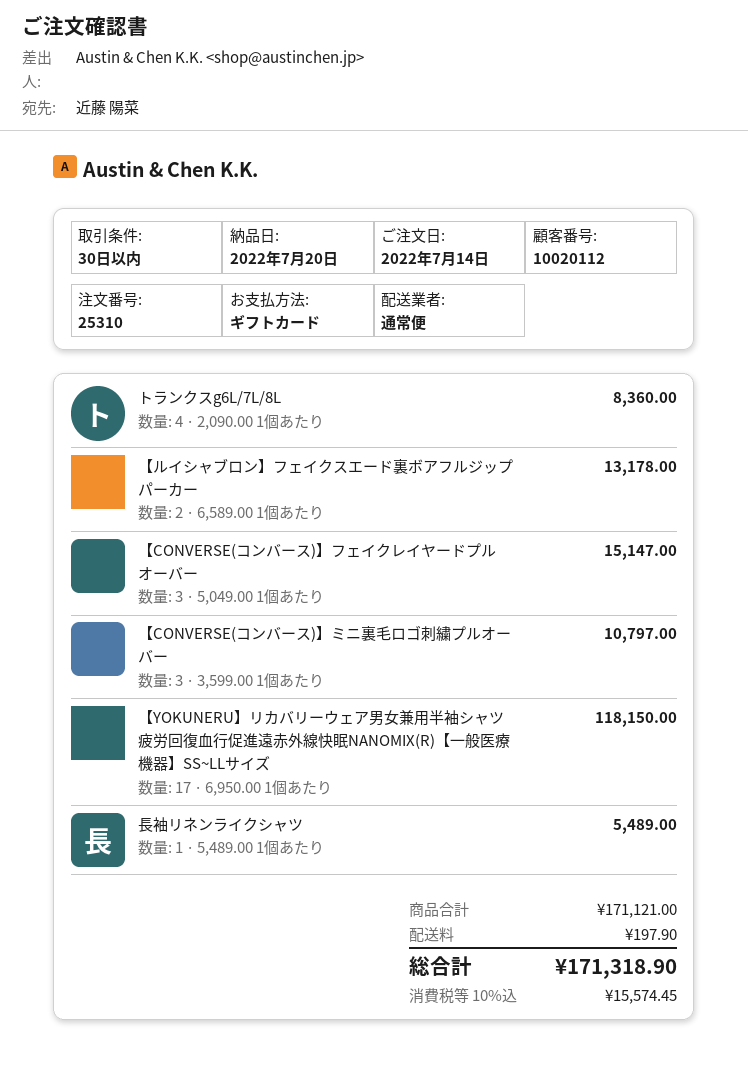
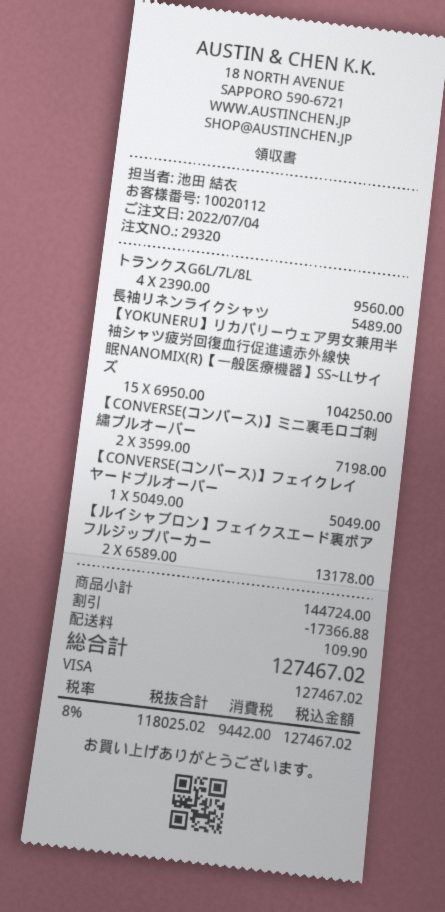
order number: 25310 -> 29320
order date: 2022-07-14 -> 2022-07-04
payment method: gift card -> Visa
トランクスg6L/7L/8L: 4 x 2090.00 = 8360.00 -> 4 x 2390.00 = 9560.00
【CONVERSE(コンバース)】フェイクレイヤードプルオーバー: 3 x 5049.00 = 15147.00 -> 1 x 5049.00 = 5049.00
【CONVERSE(コンバース)】ミニ裏毛ロゴ刺繍プルオーバー: 3 x 3599.00 = 10797.00 -> 2 x 3599.00 = 7198.00
【YOKUNERU】リカバリーウェア男女兼用半袖シャツ疲労回復血行促進遠赤外線快眠NANOMIX(R)【一般医療機器】SS~LLサイズ: 17 x 6950.00 = 118150.00 -> 15 x 6950.00 = 104250.00
subtotal: 171121.00 -> 144724.00
discount: none -> 17366.88
shipping: 197.90 -> 109.90
tax: 10% = 15574.45 -> 8% = 9442.00
total: 171318.90 -> 127467.02

